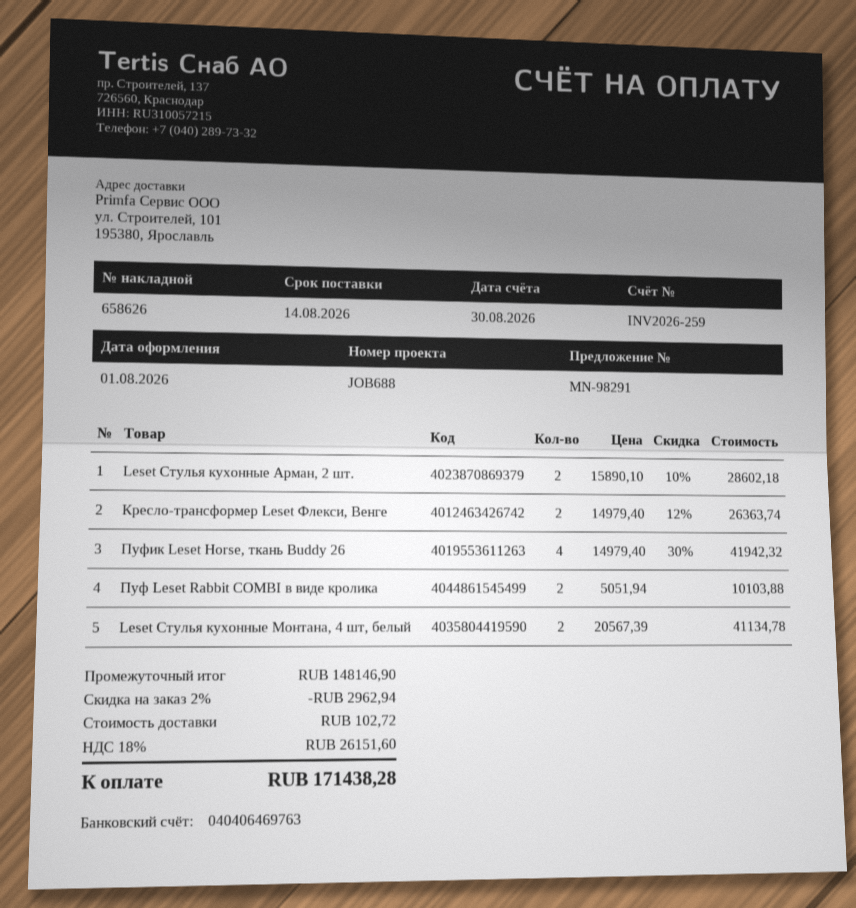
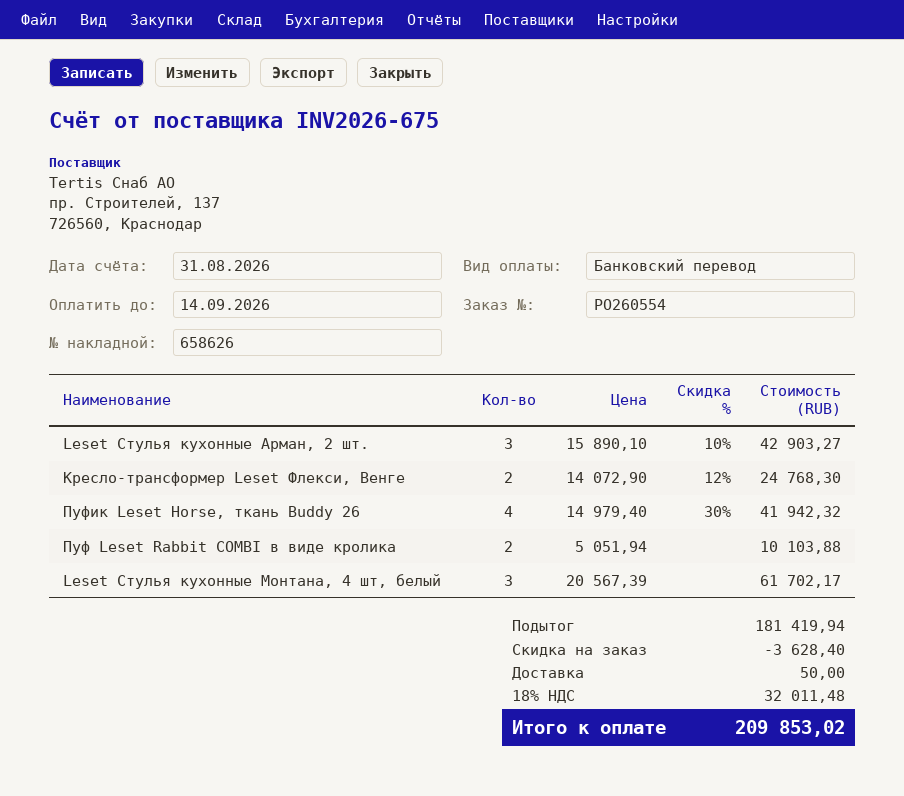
invoice number: INV2026-259 -> INV2026-675
invoice date: 2026-08-30 -> 2026-08-31
Leset Стулья кухонные Арман, 2 шт.: 2 x 15890.10 - 10% = 28602.18 -> 3 x 15890.10 - 10% = 42903.27
Кресло-трансформер Leset Флекси, Венге: 2 x 14979.40 - 12% = 26363.74 -> 2 x 14072.90 - 12% = 24768.30
Leset Стулья кухонные Монтана, 4 шт, белый: 2 x 20567.39 = 41134.78 -> 3 x 20567.39 = 61702.17
subtotal: 148146.90 -> 181419.94
discount: 2962.94 -> 3628.40
shipping: 102.72 -> 50.00
tax: 18% = 26151.60 -> 18% = 32011.48
total: 171438.28 -> 209853.02

